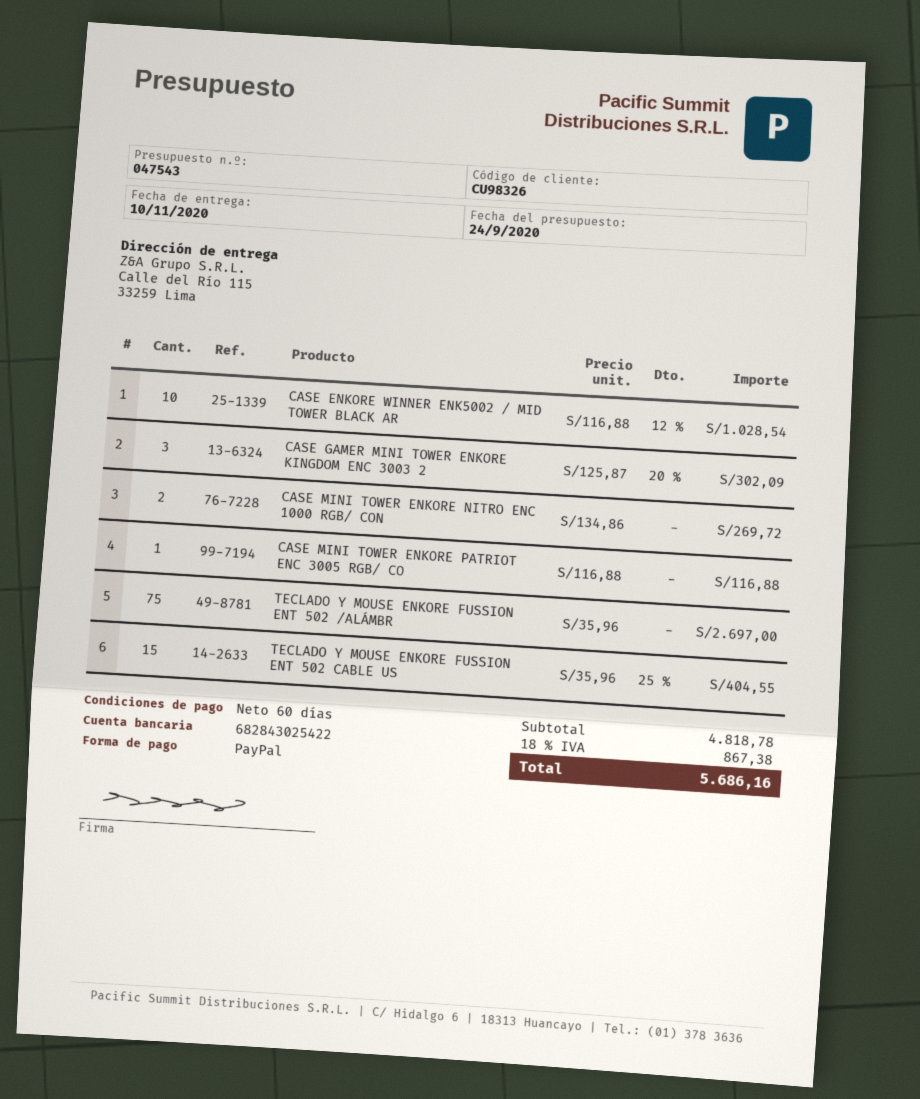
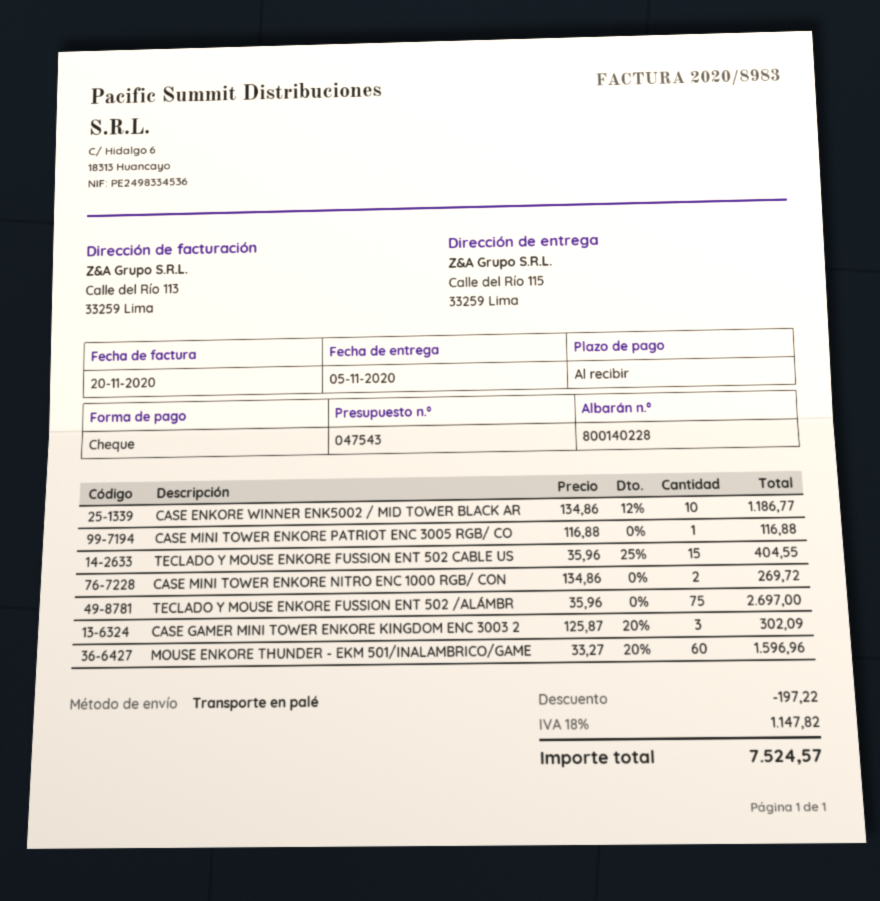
delivery date: 2020-11-10 -> 2020-11-05
payment terms: 60 days -> on receipt
payment method: PayPal -> cheque
CASE ENKORE WINNER ENK5002 / MID TOWER BLACK AR: 10 x 116.88 - 12% = 1028.54 -> 10 x 134.86 - 12% = 1186.77
MOUSE ENKORE THUNDER - EKM 501/INALAMBRICO/GAME: none -> 60 x 33.27 - 20% = 1596.96
discount: none -> 197.22
tax: 18% = 867.38 -> 18% = 1147.82
total: 5686.16 -> 7524.57

